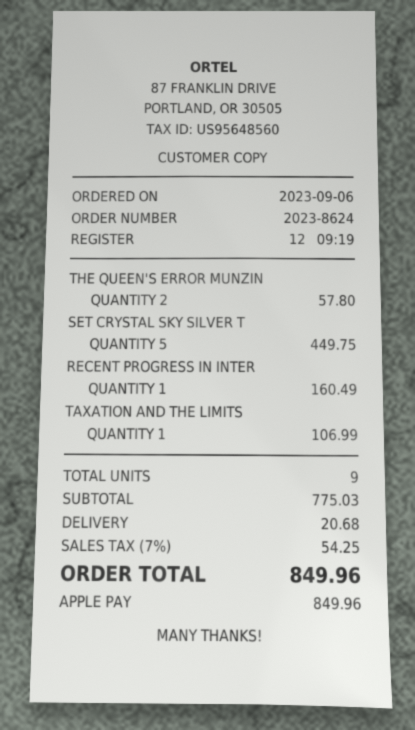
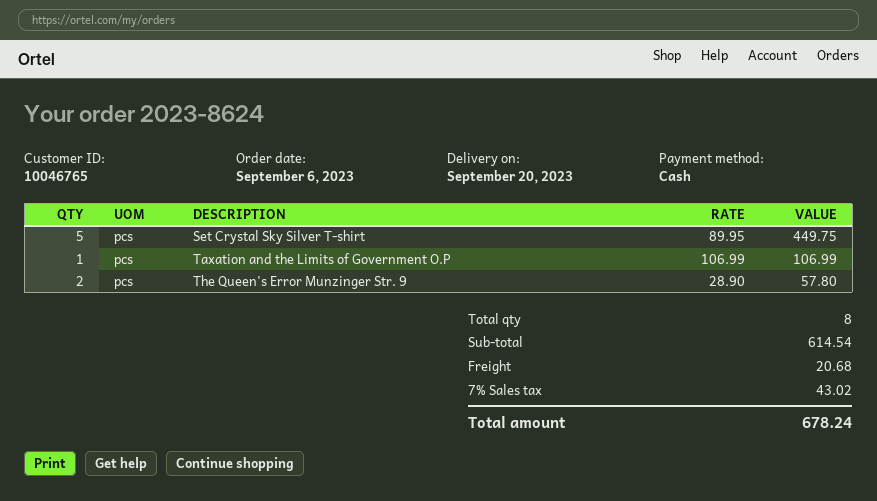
payment method: Apple Pay -> cash
RECENT PROGRESS IN INTER: 1 for 160.49 -> none
total quantity: 9 -> 8
subtotal: 775.03 -> 614.54
tax: 7% = 54.25 -> 7% = 43.02
total: 849.96 -> 678.24

